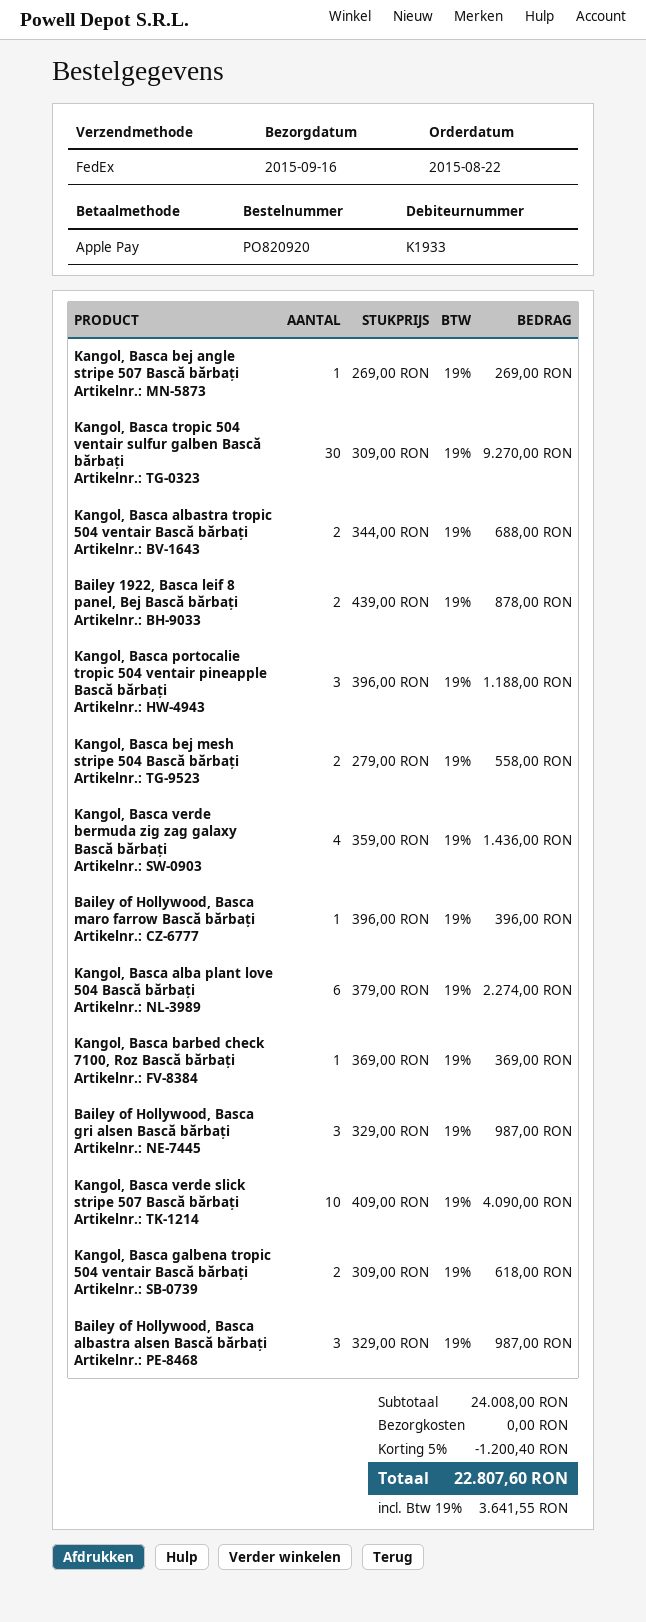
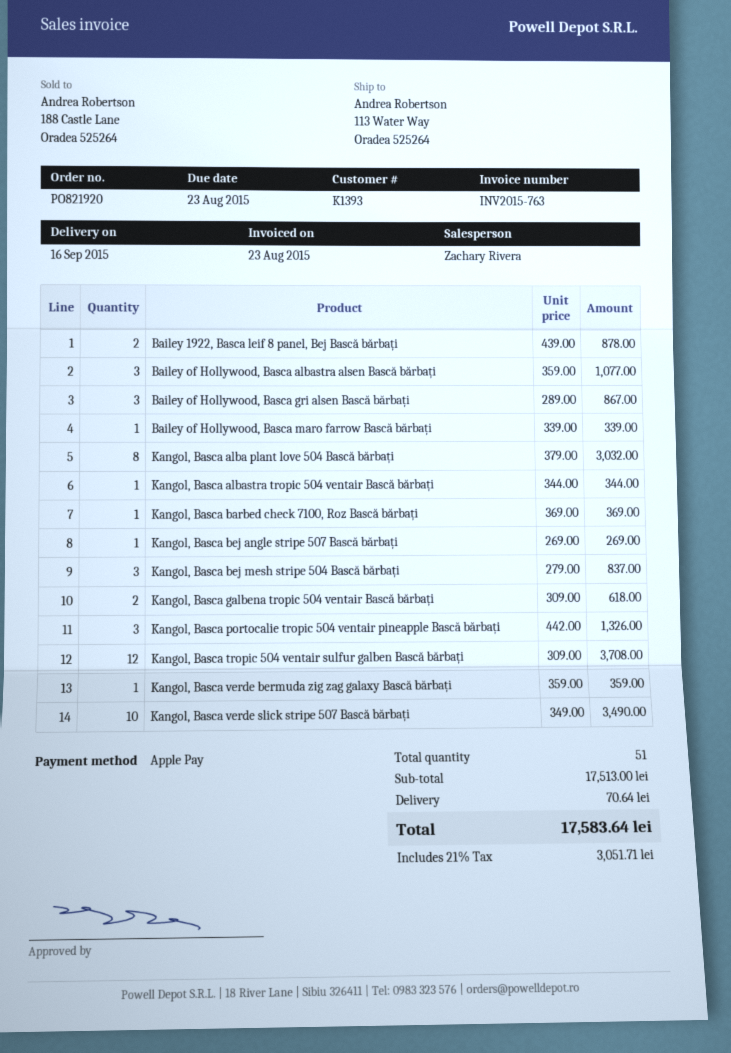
order number: PO820920 -> PO821920
customer number: K1933 -> K1393
Kangol, Basca tropic 504 ventair sulfur galben Bască bărbați: 30 x 309.00 = 9270.00 -> 12 x 309.00 = 3708.00
Kangol, Basca albastra tropic 504 ventair Bască bărbați: 2 x 344.00 = 688.00 -> 1 x 344.00 = 344.00
Kangol, Basca portocalie tropic 504 ventair pineapple Bască bărbați: 3 x 396.00 = 1188.00 -> 3 x 442.00 = 1326.00
Kangol, Basca bej mesh stripe 504 Bască bărbați: 2 x 279.00 = 558.00 -> 3 x 279.00 = 837.00
Kangol, Basca verde bermuda zig zag galaxy Bască bărbați: 4 x 359.00 = 1436.00 -> 1 x 359.00 = 359.00
Bailey of Hollywood, Basca maro farrow Bască bărbați: 1 x 396.00 = 396.00 -> 1 x 339.00 = 339.00
Kangol, Basca alba plant love 504 Bască bărbați: 6 x 379.00 = 2274.00 -> 8 x 379.00 = 3032.00
Bailey of Hollywood, Basca gri alsen Bască bărbați: 3 x 329.00 = 987.00 -> 3 x 289.00 = 867.00
Kangol, Basca verde slick stripe 507 Bască bărbați: 10 x 409.00 = 4090.00 -> 10 x 349.00 = 3490.00
Bailey of Hollywood, Basca albastra alsen Bască bărbați: 3 x 329.00 = 987.00 -> 3 x 359.00 = 1077.00
subtotal: 24008.00 -> 17513.00
discount: 5% = 1200.40 -> none
shipping: 0.00 -> 70.64
tax: 19% = 3641.55 -> 21% = 3051.71
total: 22807.60 -> 17583.64

